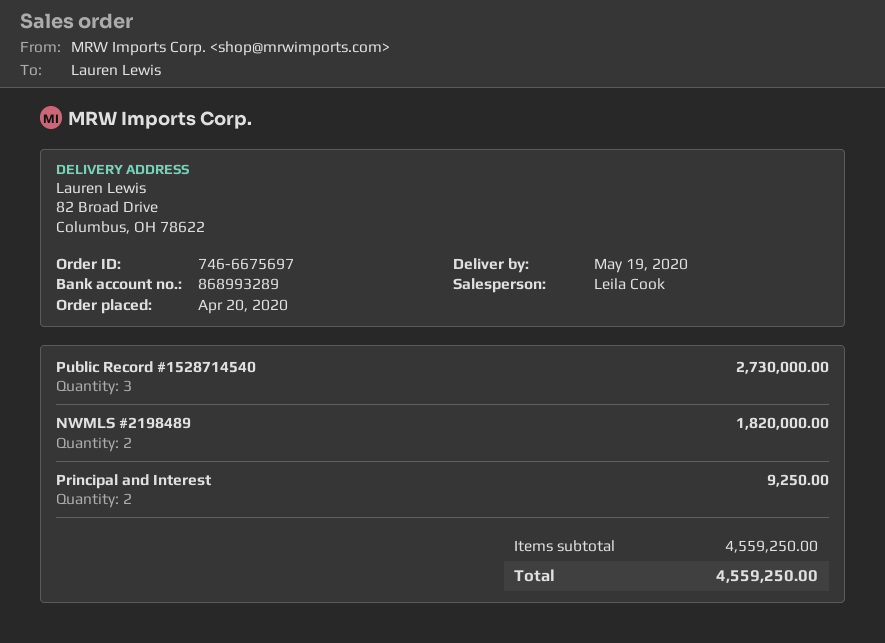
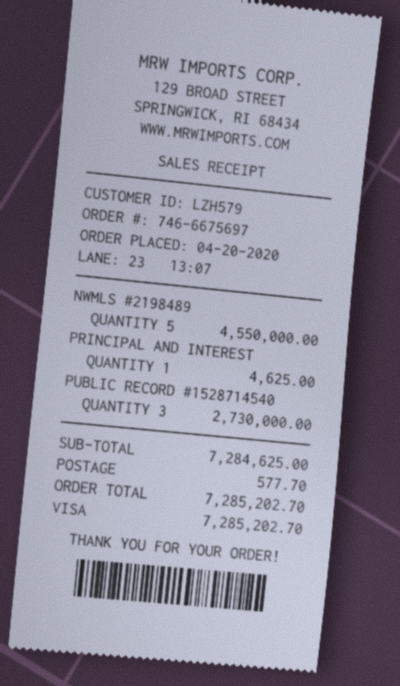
NWMLS #2198489: 2 for 1820000.00 -> 5 for 4550000.00
Principal and Interest: 2 for 9250.00 -> 1 for 4625.00
subtotal: 4559250.00 -> 7284625.00
shipping: none -> 577.70
total: 4559250.00 -> 7285202.70

